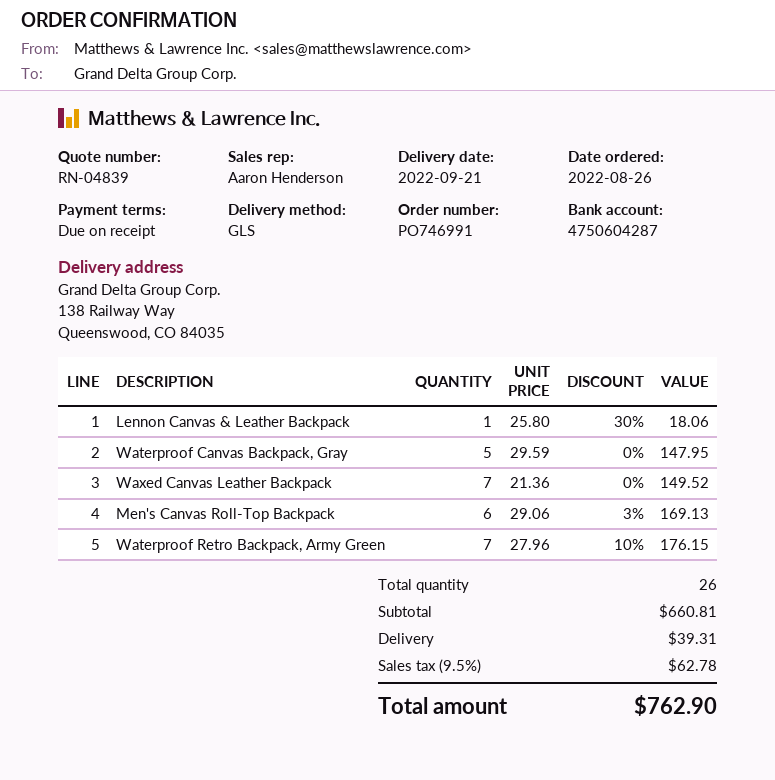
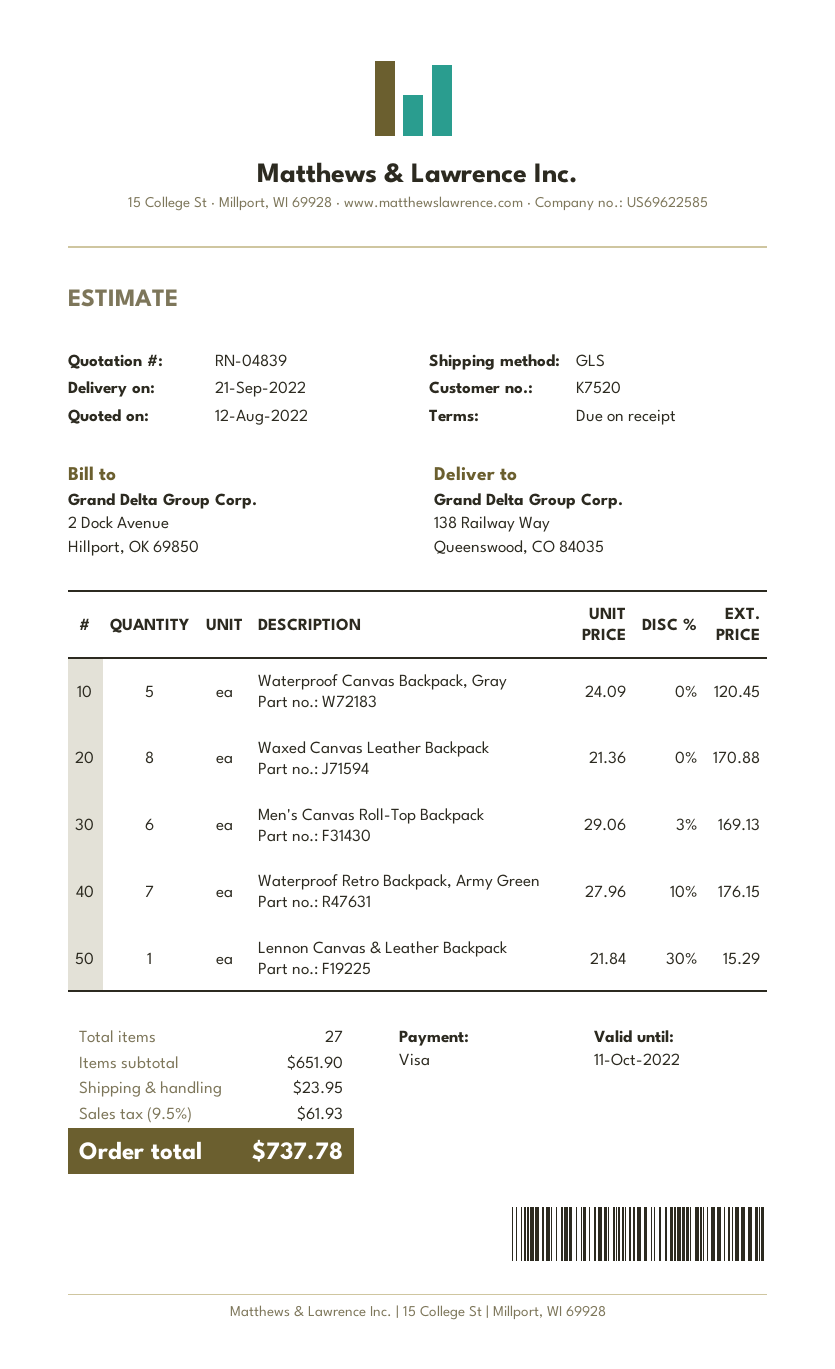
Lennon Canvas & Leather Backpack: 1 x 25.80 - 30% = 18.06 -> 1 x 21.84 - 30% = 15.29
Waterproof Canvas Backpack, Gray: 5 x 29.59 = 147.95 -> 5 x 24.09 = 120.45
Waxed Canvas Leather Backpack: 7 x 21.36 = 149.52 -> 8 x 21.36 = 170.88
total quantity: 26 -> 27
subtotal: 660.81 -> 651.90
shipping: 39.31 -> 23.95
tax: 9.5% = 62.78 -> 9.5% = 61.93
total: 762.90 -> 737.78

